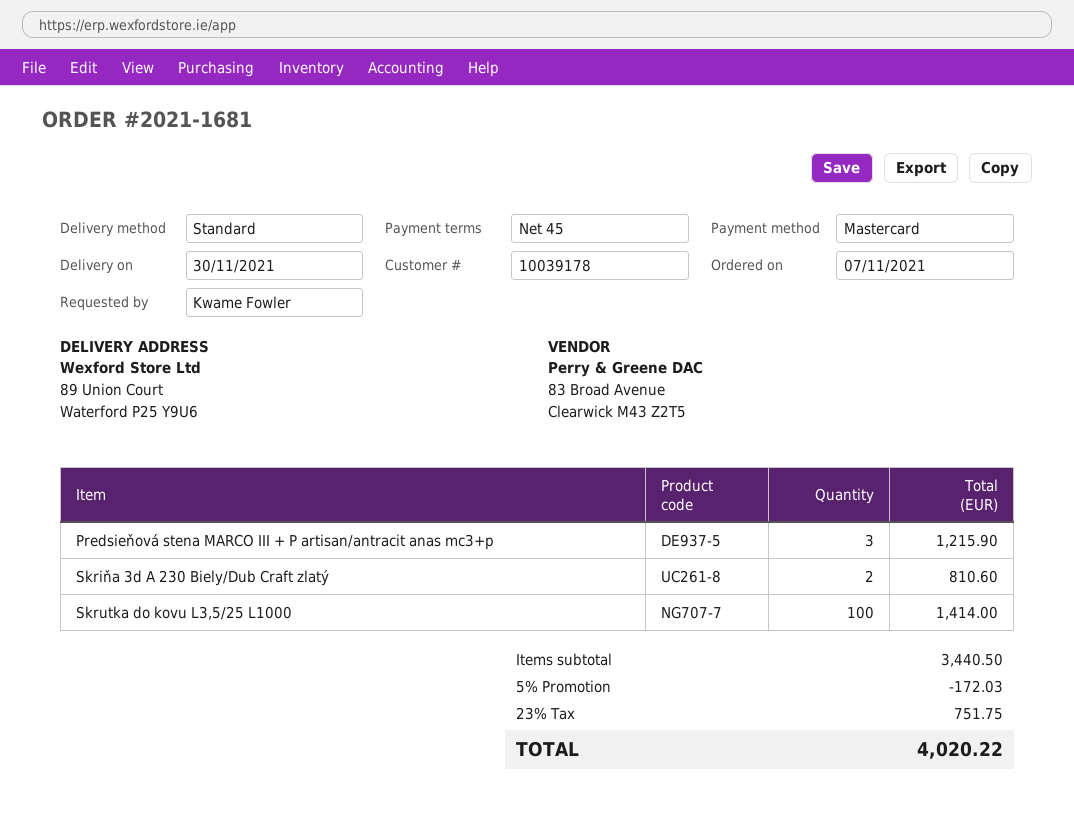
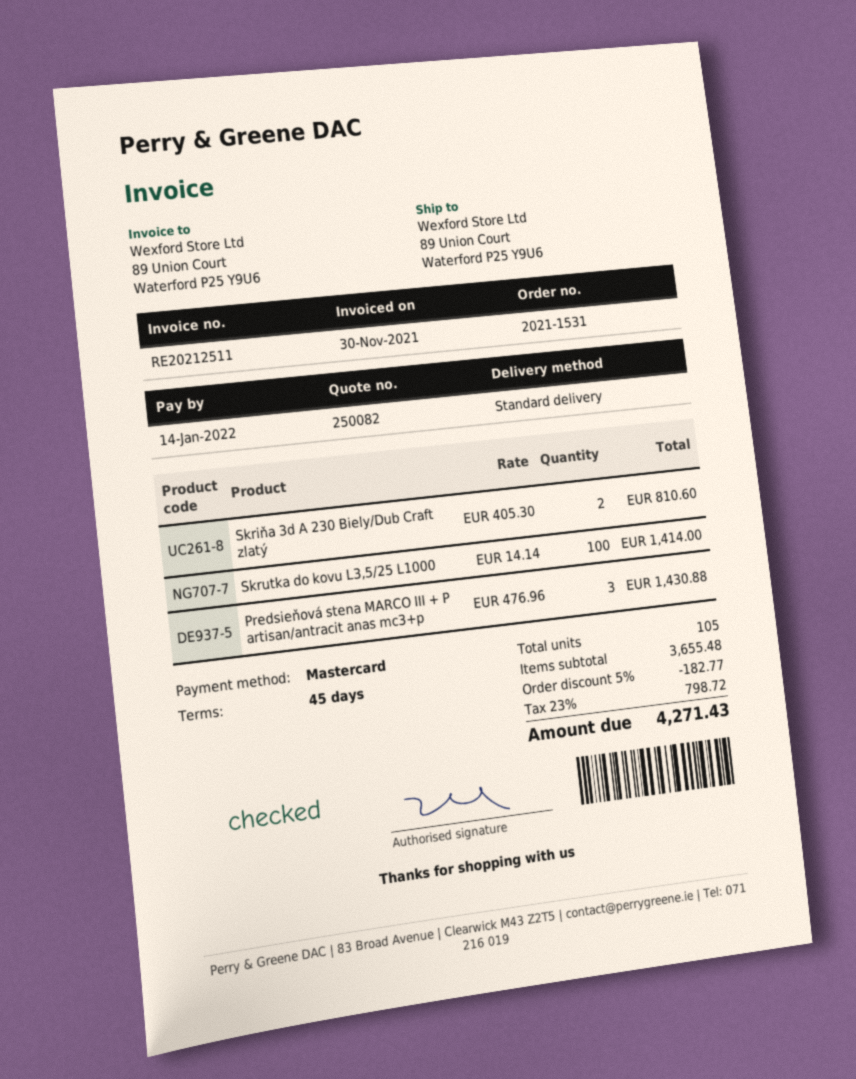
order number: 2021-1681 -> 2021-1531
Predsieňová stena MARCO III + P artisan/antracit anas mc3+p: 3 for 1215.90 -> 3 for 1430.88
subtotal: 3440.50 -> 3655.48
discount: 5% = 172.03 -> 5% = 182.77
tax: 23% = 751.75 -> 23% = 798.72
total: 4020.22 -> 4271.43

